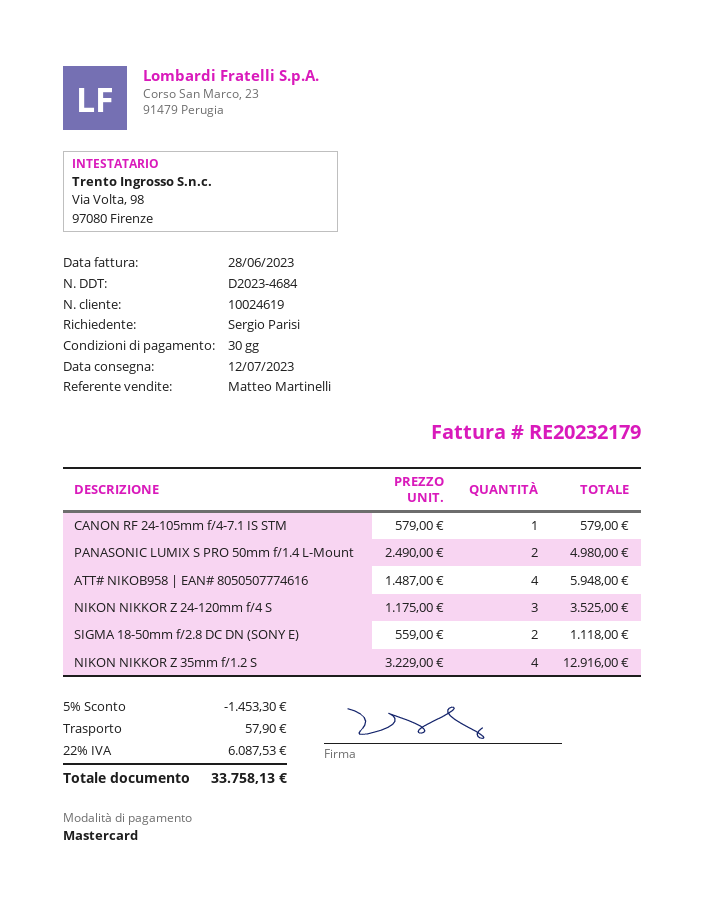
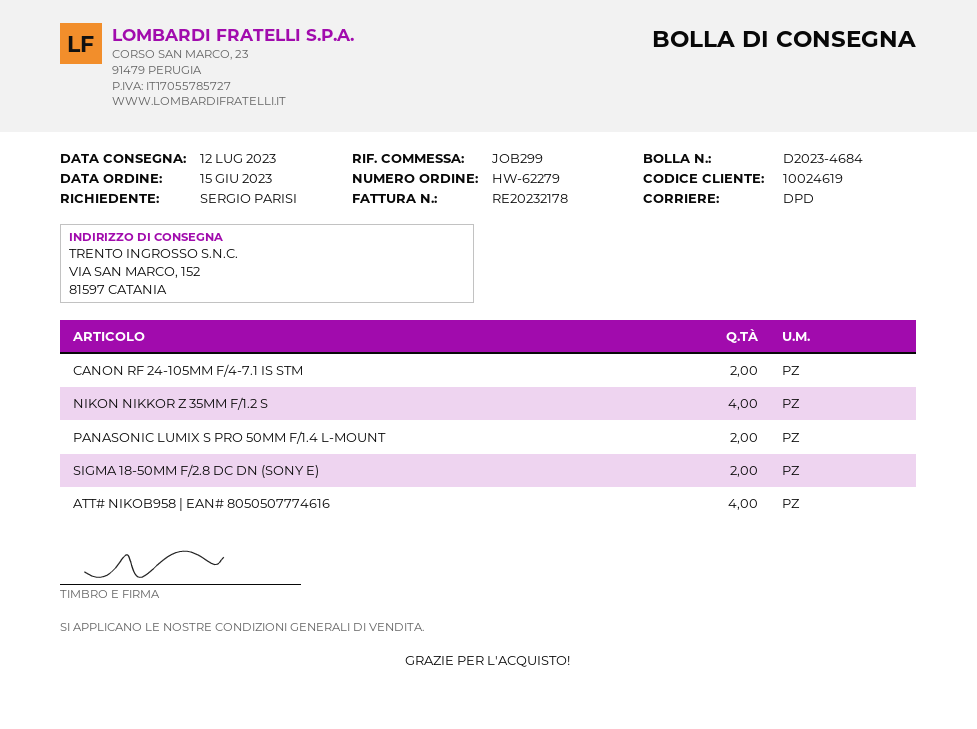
invoice number: RE20232179 -> RE20232178
CANON RF 24-105mm f/4-7.1 IS STM: 1 -> 2
NIKON NIKKOR Z 24-120mm f/4 S: 3 -> none

